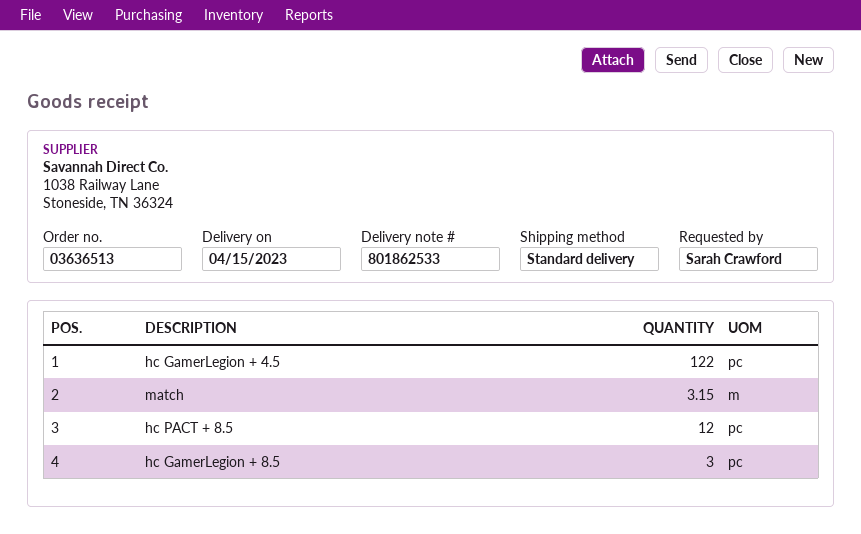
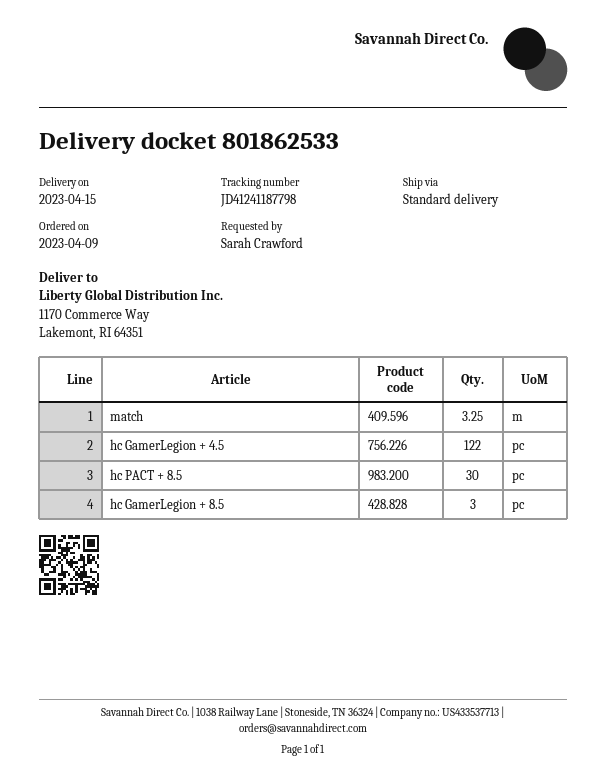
match: 3.15 -> 3.25
hc PACT + 8.5: 12 -> 30

